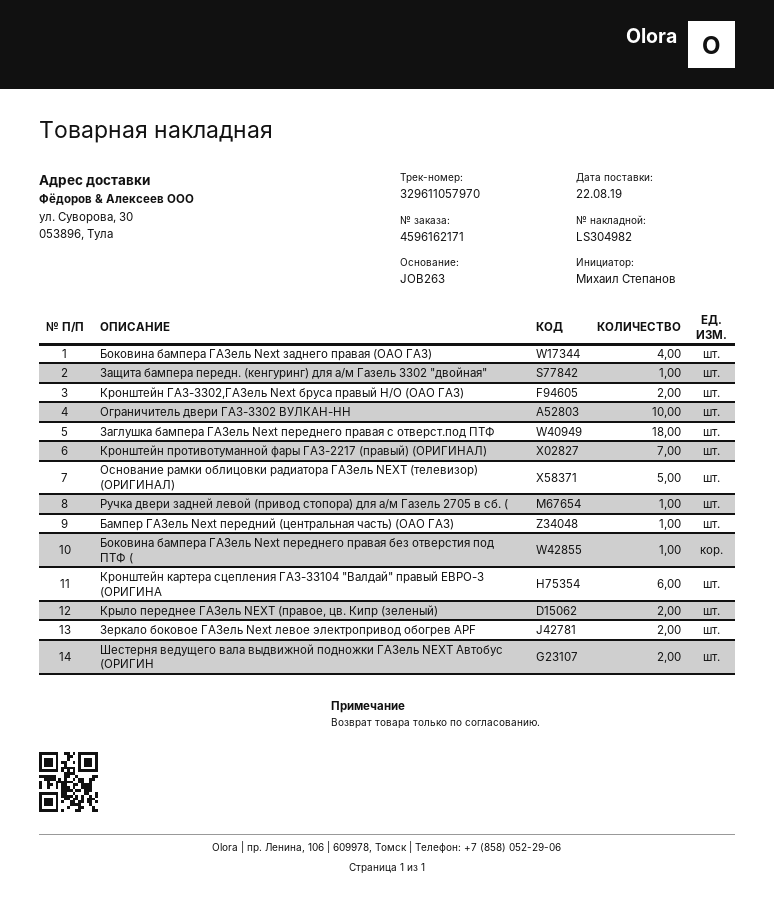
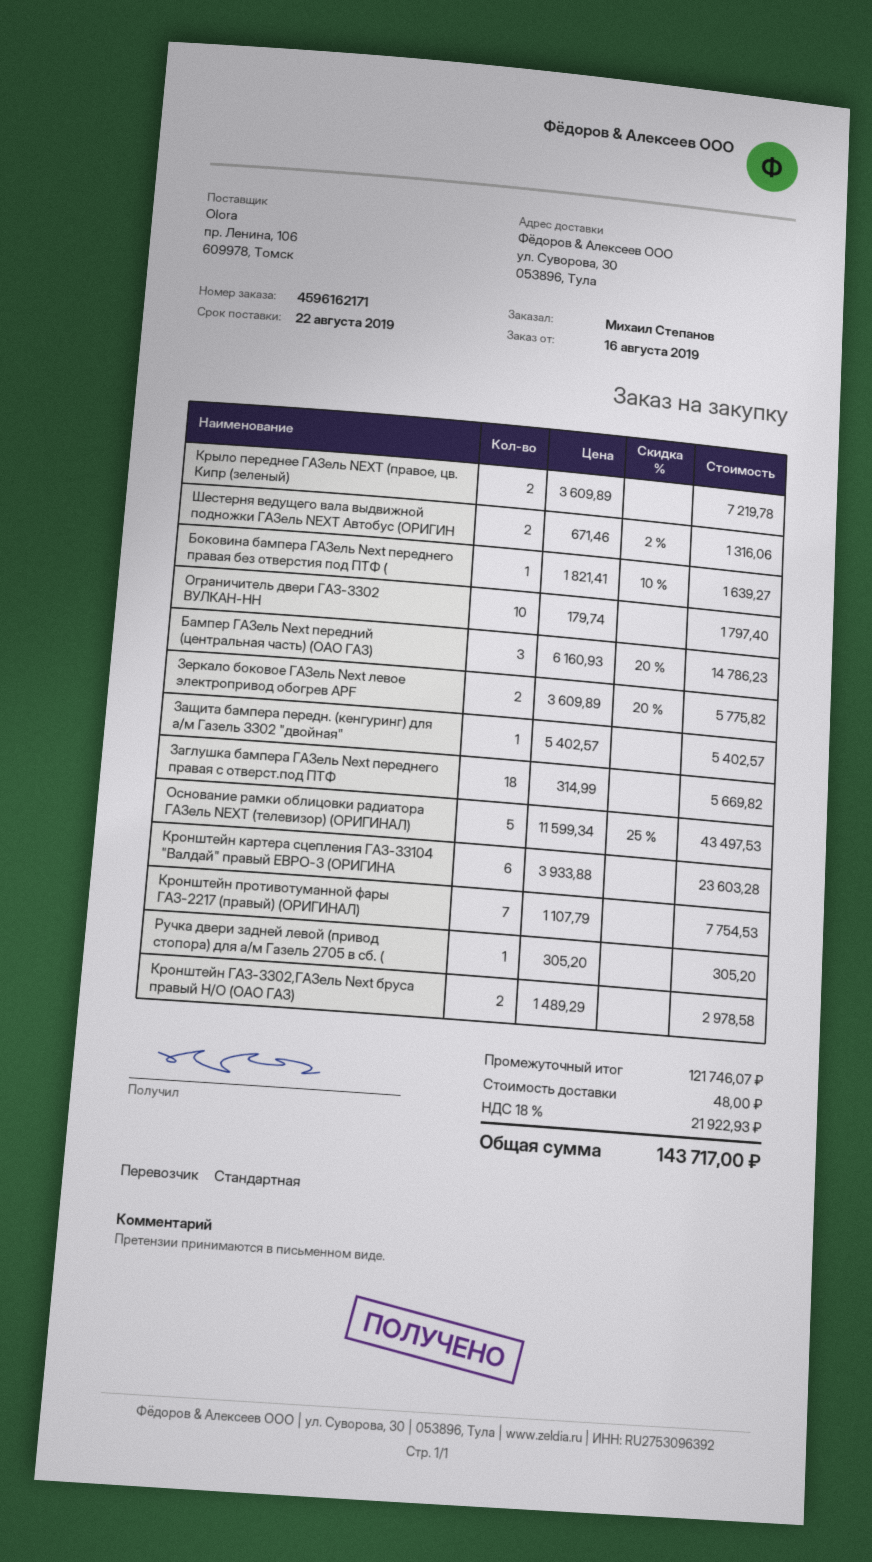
Боковина бампера ГАЗель Next заднего правая (ОАО ГАЗ): 4 -> none
Бампер ГАЗель Next передний (центральная часть) (ОАО ГАЗ): 1 -> 3

